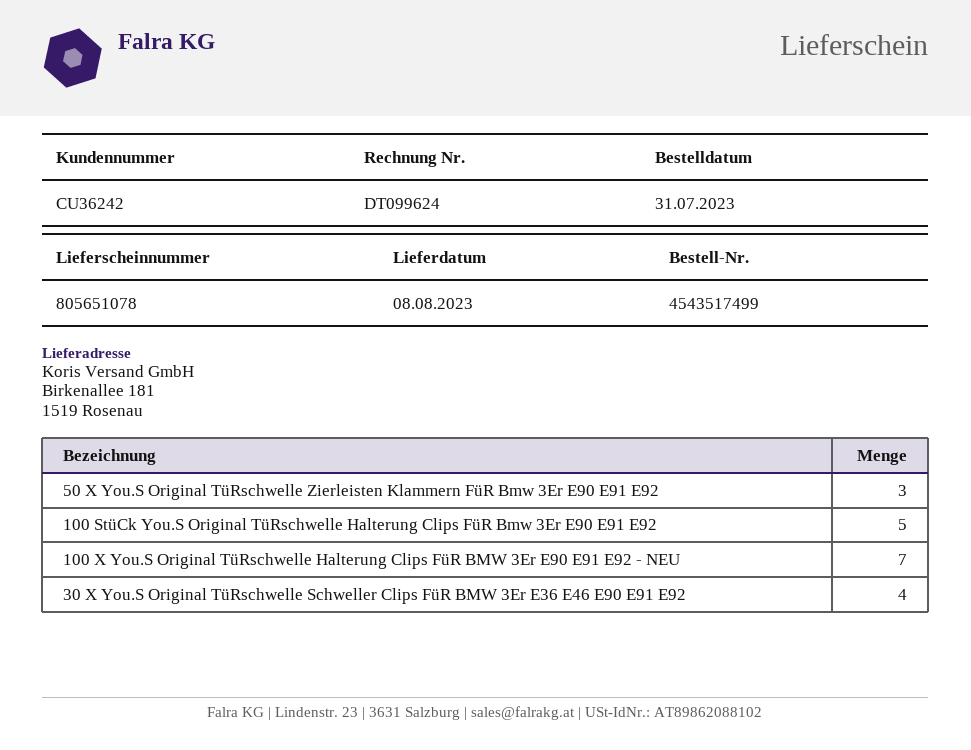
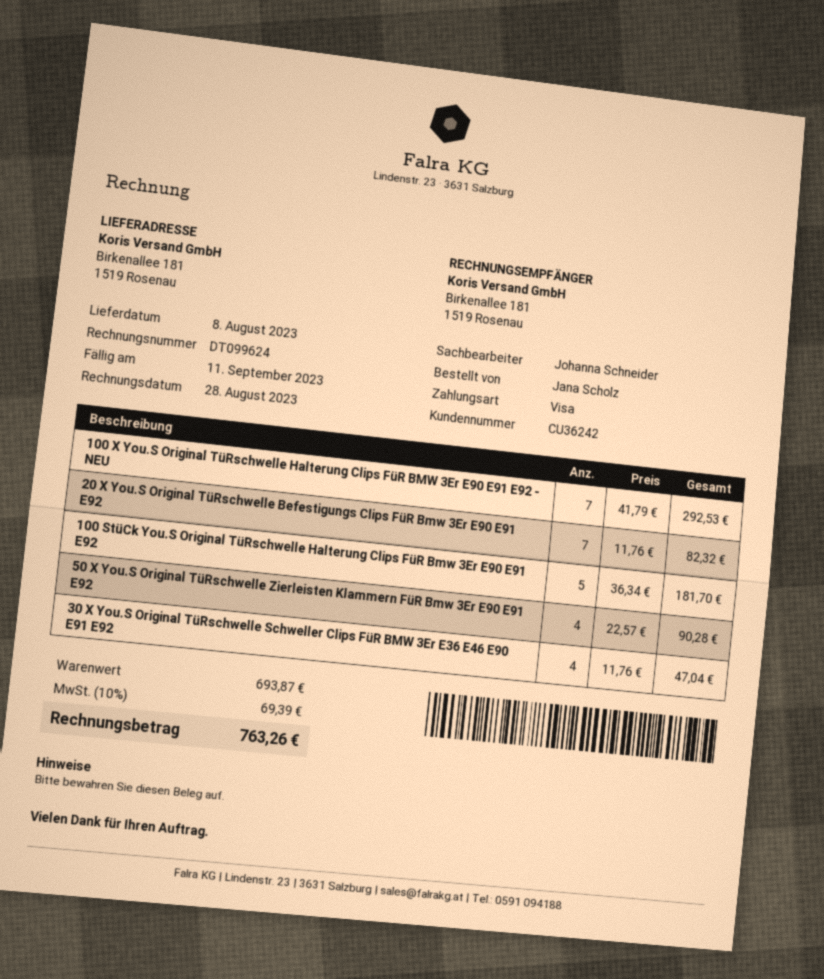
50 X You.S Original TüRschwelle Zierleisten Klammern FüR Bmw 3Er E90 E91 E92: 3 -> 4
20 X You.S Original TüRschwelle Befestigungs Clips FüR Bmw 3Er E90 E91 E92: none -> 7

